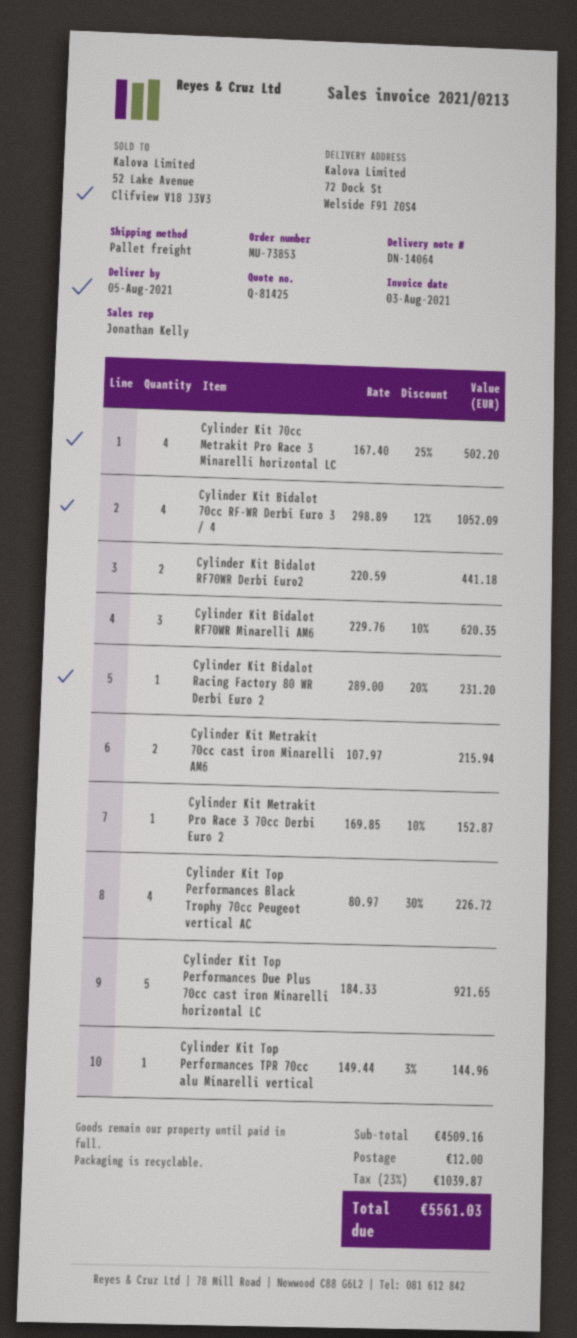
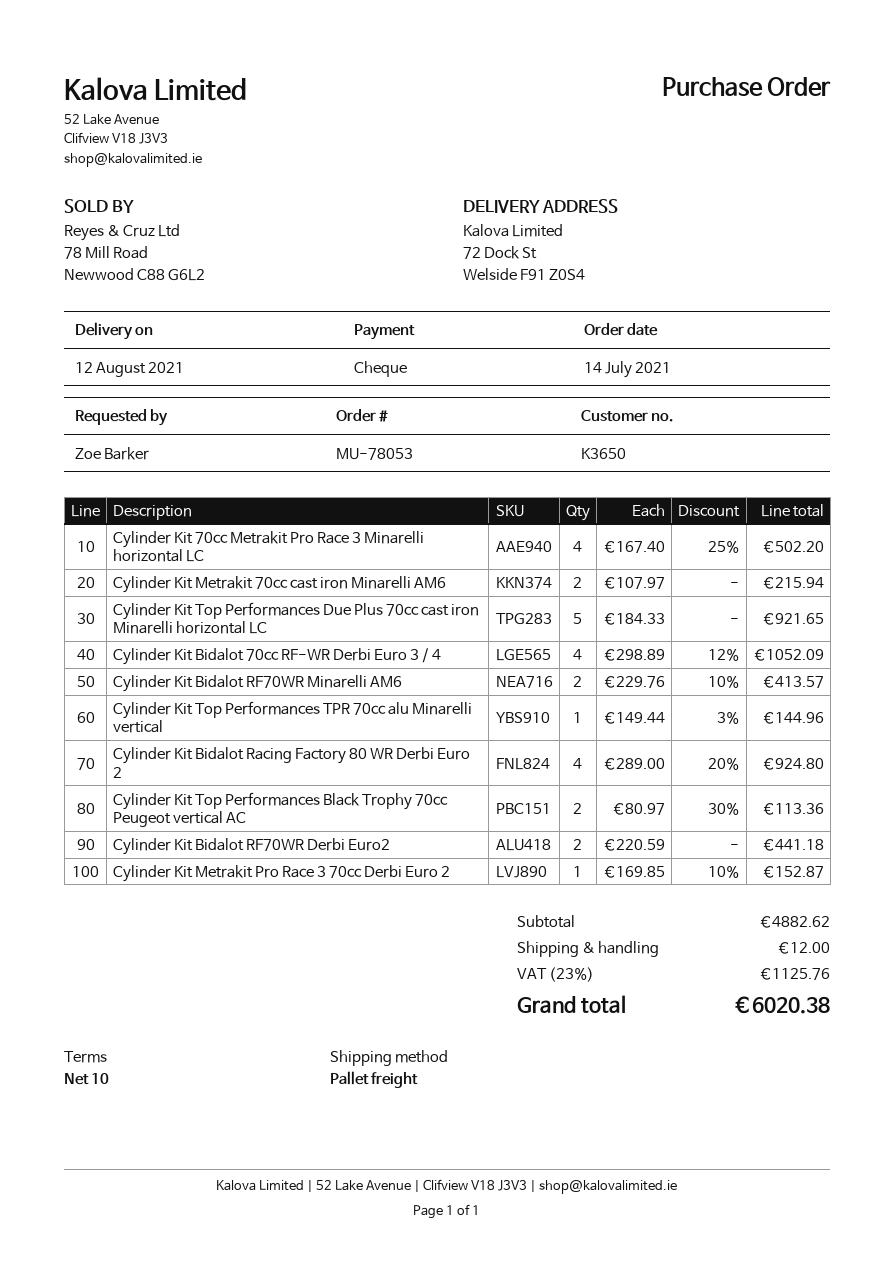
order number: MU-73853 -> MU-78053
delivery date: 2021-08-05 -> 2021-08-12
Cylinder Kit Bidalot RF70WR Minarelli AM6: 3 x 229.76 - 10% = 620.35 -> 2 x 229.76 - 10% = 413.57
Cylinder Kit Bidalot Racing Factory 80 WR Derbi Euro 2: 1 x 289.00 - 20% = 231.20 -> 4 x 289.00 - 20% = 924.80
Cylinder Kit Top Performances Black Trophy 70cc Peugeot vertical AC: 4 x 80.97 - 30% = 226.72 -> 2 x 80.97 - 30% = 113.36
subtotal: 4509.16 -> 4882.62
tax: 23% = 1039.87 -> 23% = 1125.76
total: 5561.03 -> 6020.38

